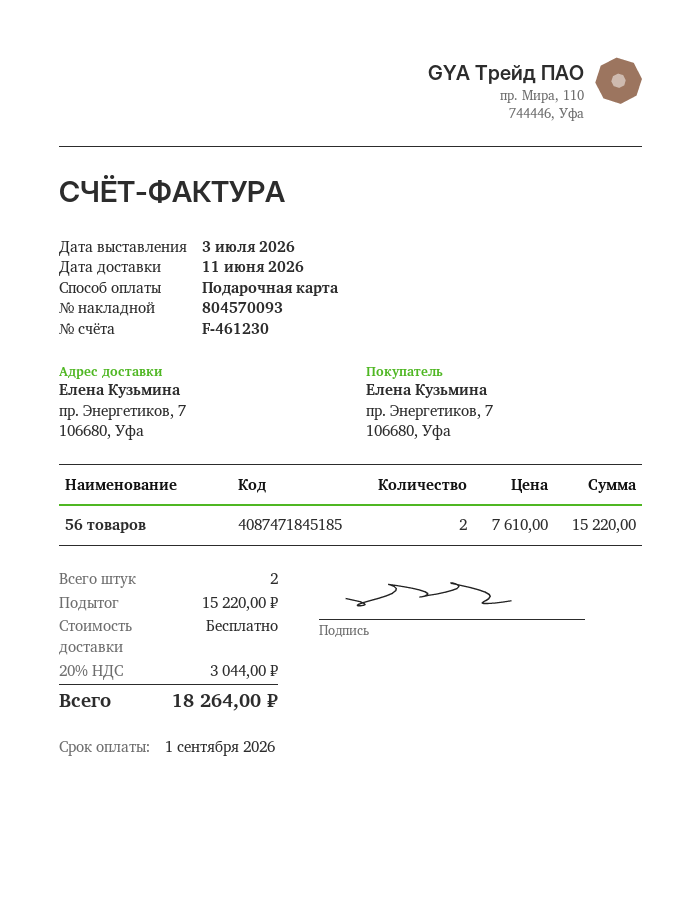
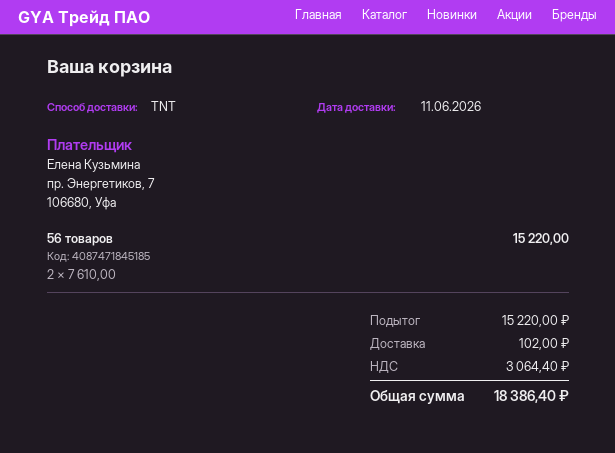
shipping: 0.00 -> 102.00
tax: 3044.00 -> 3064.40
total: 18264.00 -> 18386.40

